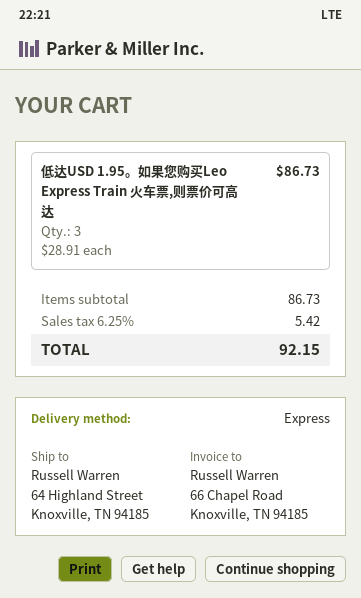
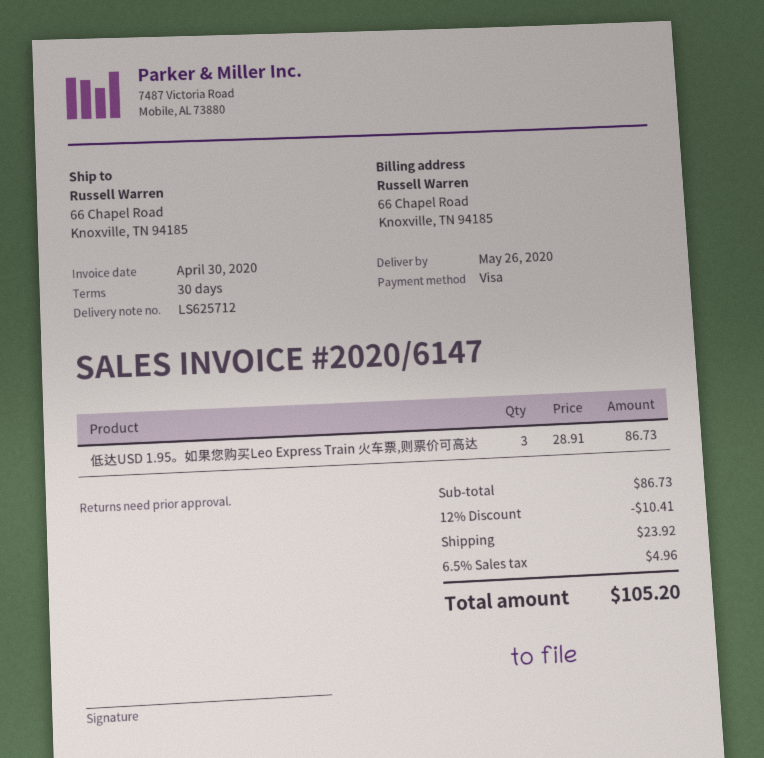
ship to: 64 Highland Street, Knoxville, TN 94185 -> 66 Chapel Road, Knoxville, TN 94185
discount: none -> 12% = 10.41
shipping: none -> 23.92
tax: 6.25% = 5.42 -> 6.5% = 4.96
total: 92.15 -> 105.20

